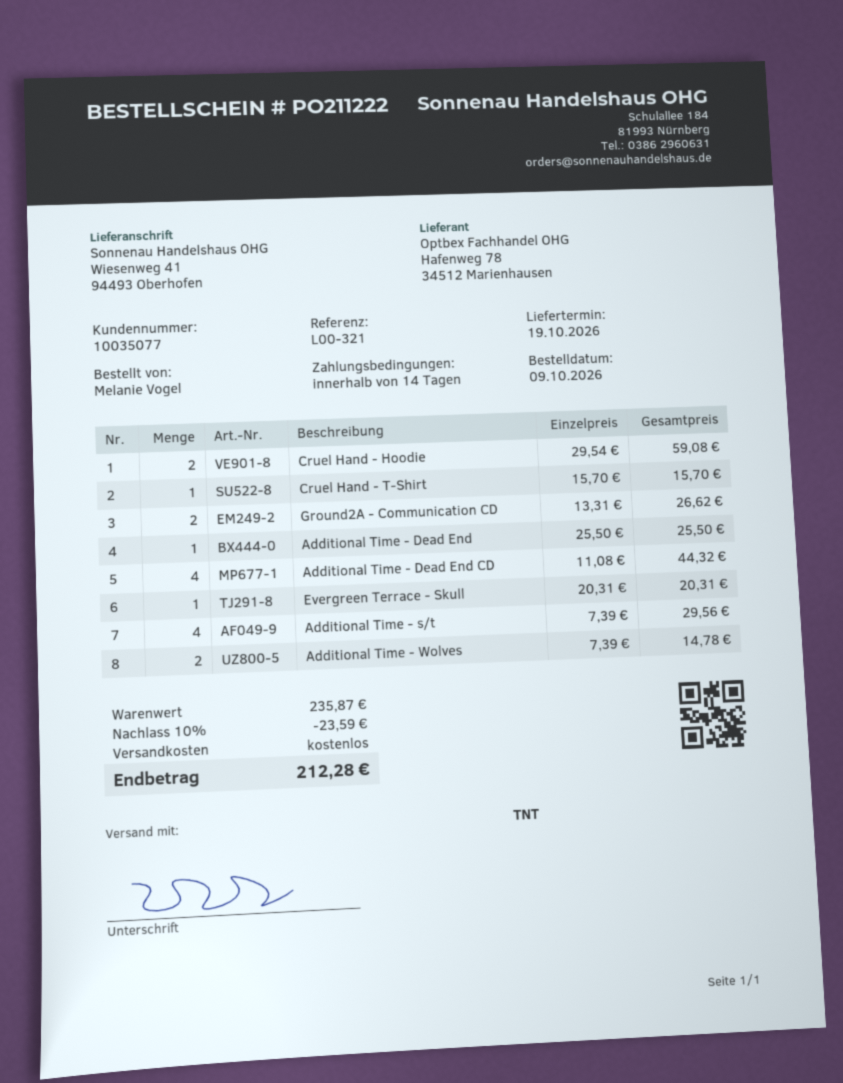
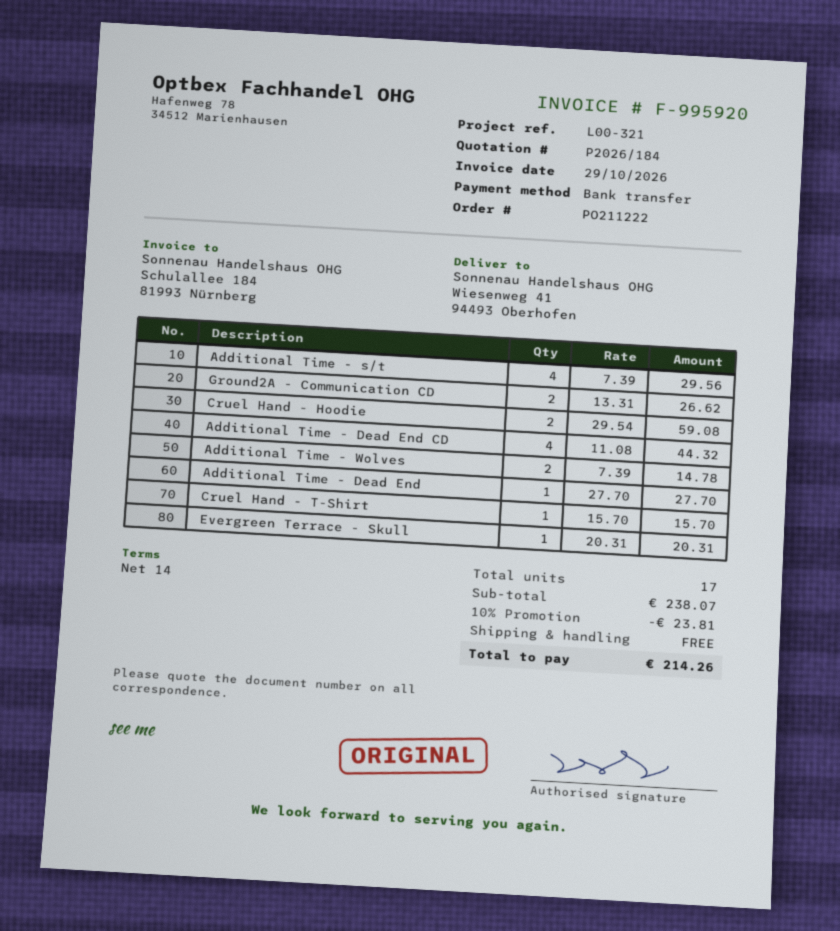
Additional Time - Dead End: 1 x 25.50 = 25.50 -> 1 x 27.70 = 27.70
subtotal: 235.87 -> 238.07
discount: 10% = 23.59 -> 10% = 23.81
total: 212.28 -> 214.26

